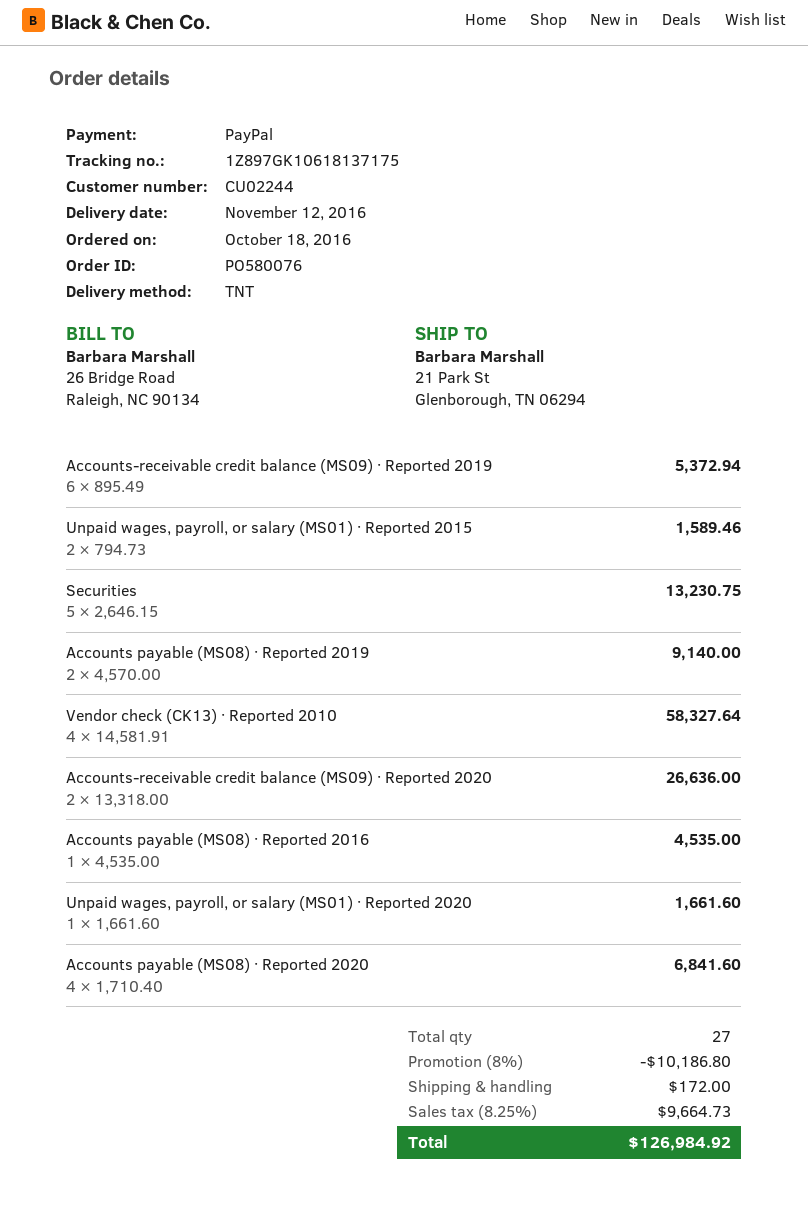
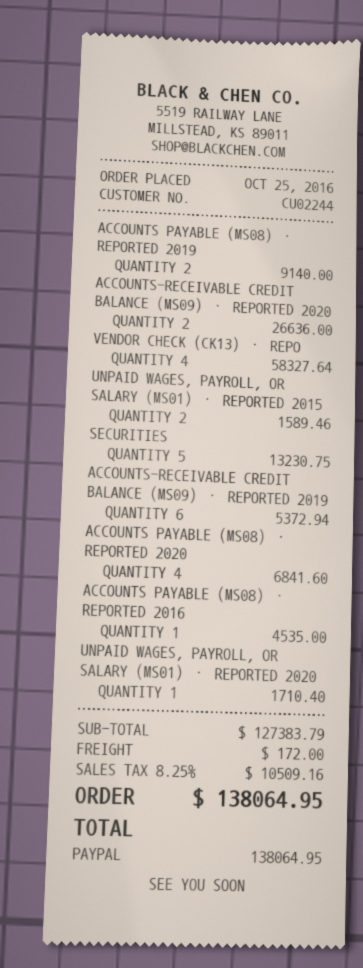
order date: 2016-10-18 -> 2016-10-25
Unpaid wages, payroll, or salary (MS01) · Reported 2020: 1 for 1661.60 -> 1 for 1710.40
discount: 8% = 10186.80 -> none
tax: 8.25% = 9664.73 -> 8.25% = 10509.16
total: 126984.92 -> 138064.95

